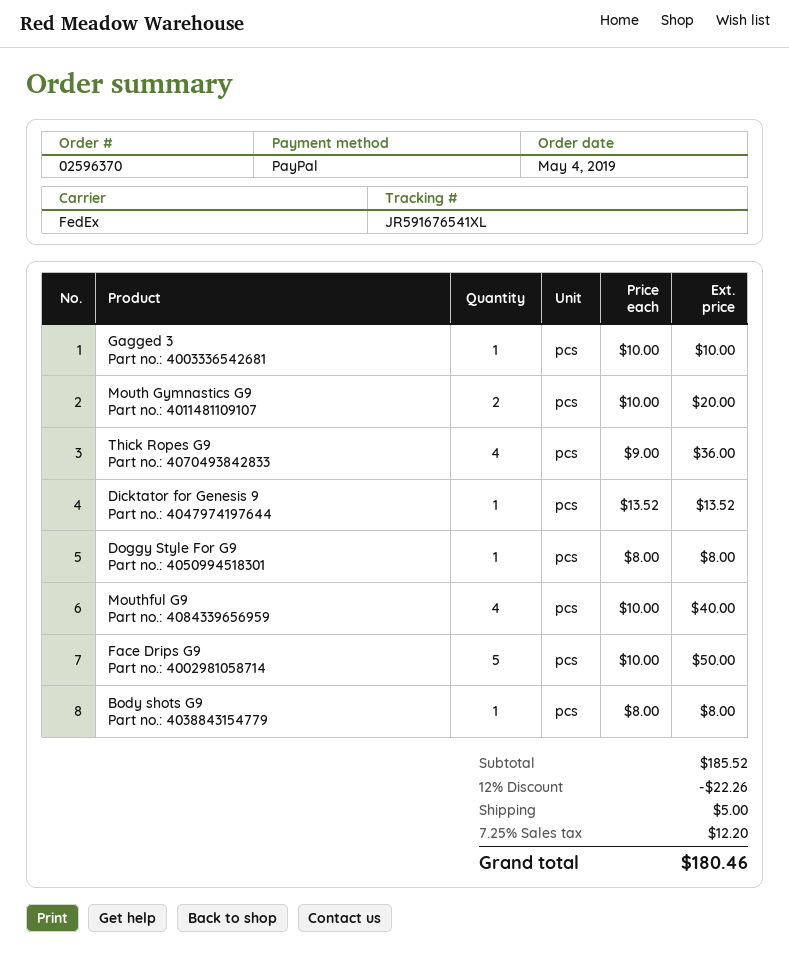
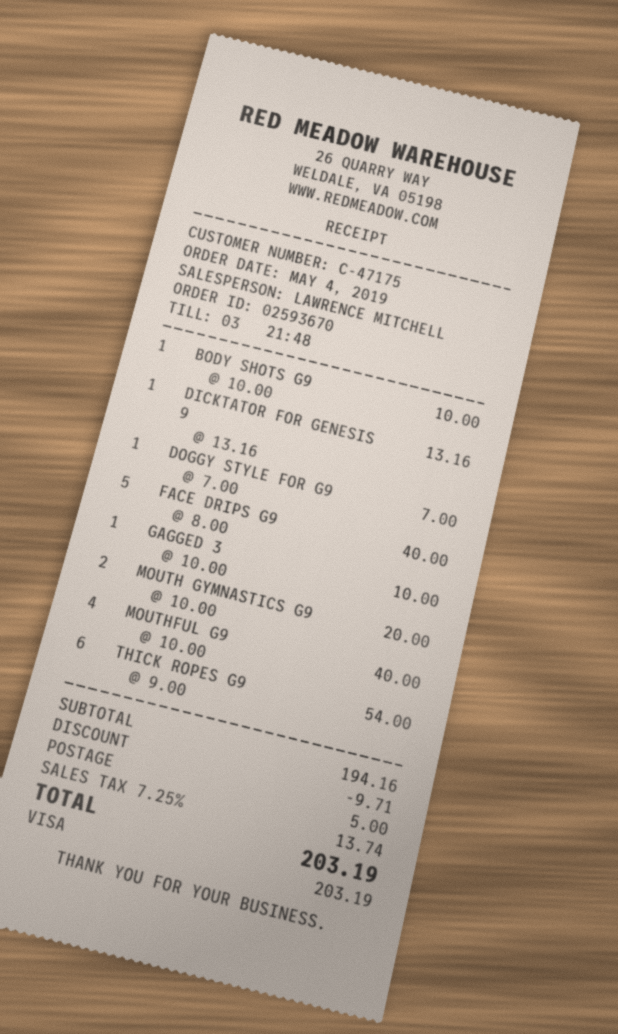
order number: 02596370 -> 02593670
payment method: PayPal -> Visa
Thick Ropes G9: 4 x 9.00 = 36.00 -> 6 x 9.00 = 54.00
Dicktator for Genesis 9: 1 x 13.52 = 13.52 -> 1 x 13.16 = 13.16
Doggy Style For G9: 1 x 8.00 = 8.00 -> 1 x 7.00 = 7.00
Face Drips G9: 5 x 10.00 = 50.00 -> 5 x 8.00 = 40.00
Body shots G9: 1 x 8.00 = 8.00 -> 1 x 10.00 = 10.00
subtotal: 185.52 -> 194.16
discount: 22.26 -> 9.71
tax: 7.25% = 12.20 -> 7.25% = 13.74
total: 180.46 -> 203.19

